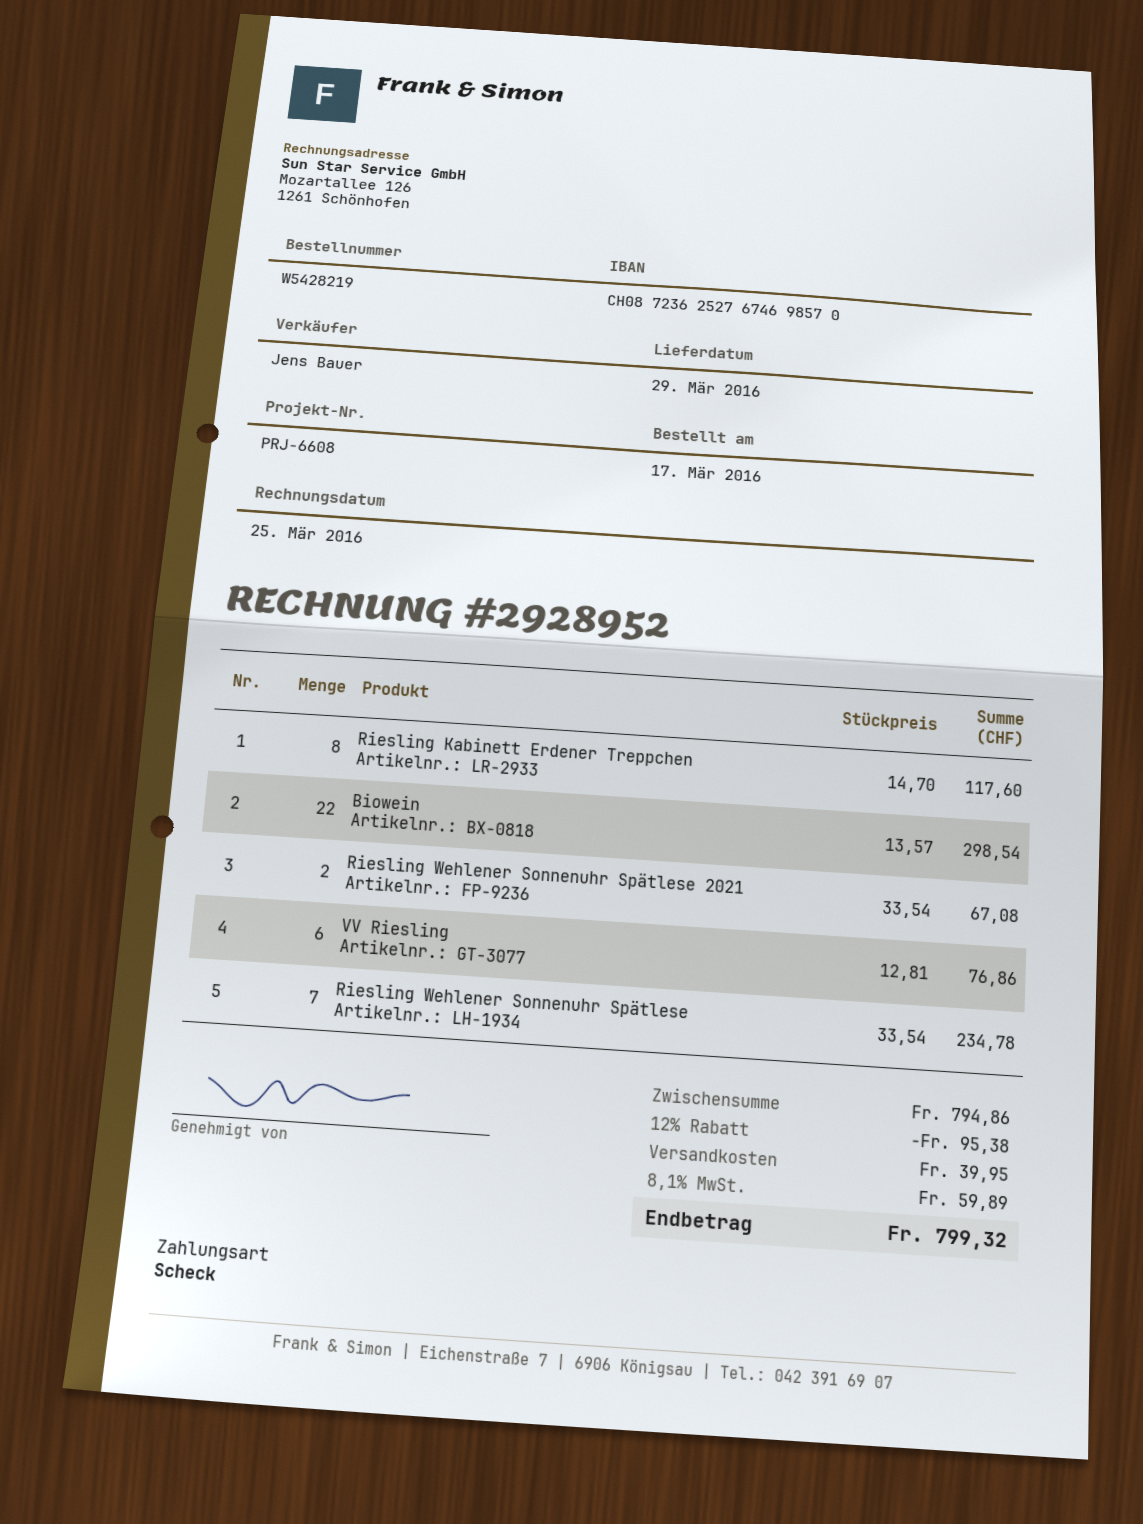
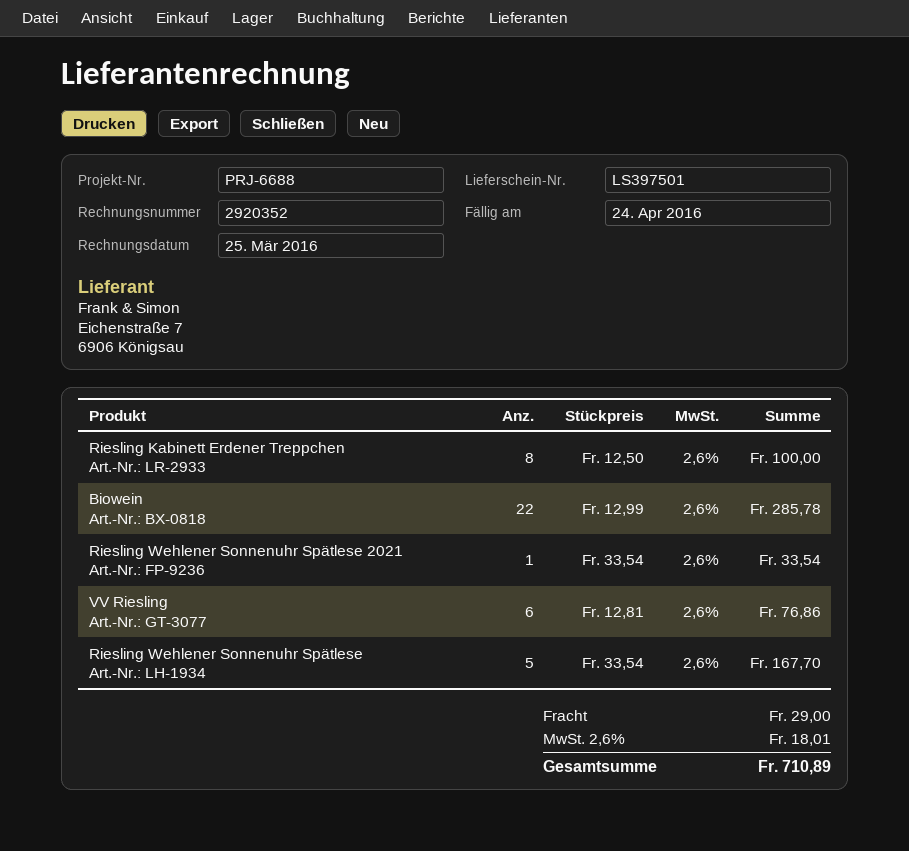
invoice number: 2928952 -> 2920352
reference: PRJ-6608 -> PRJ-6688
Riesling Kabinett Erdener Treppchen: 8 x 14.70 = 117.60 -> 8 x 12.50 = 100.00
Biowein: 22 x 13.57 = 298.54 -> 22 x 12.99 = 285.78
Riesling Wehlener Sonnenuhr Spätlese 2021: 2 x 33.54 = 67.08 -> 1 x 33.54 = 33.54
Riesling Wehlener Sonnenuhr Spätlese: 7 x 33.54 = 234.78 -> 5 x 33.54 = 167.70
discount: 12% = 95.38 -> none
shipping: 39.95 -> 29.00
tax: 8.1% = 59.89 -> 2.6% = 18.01
total: 799.32 -> 710.89

